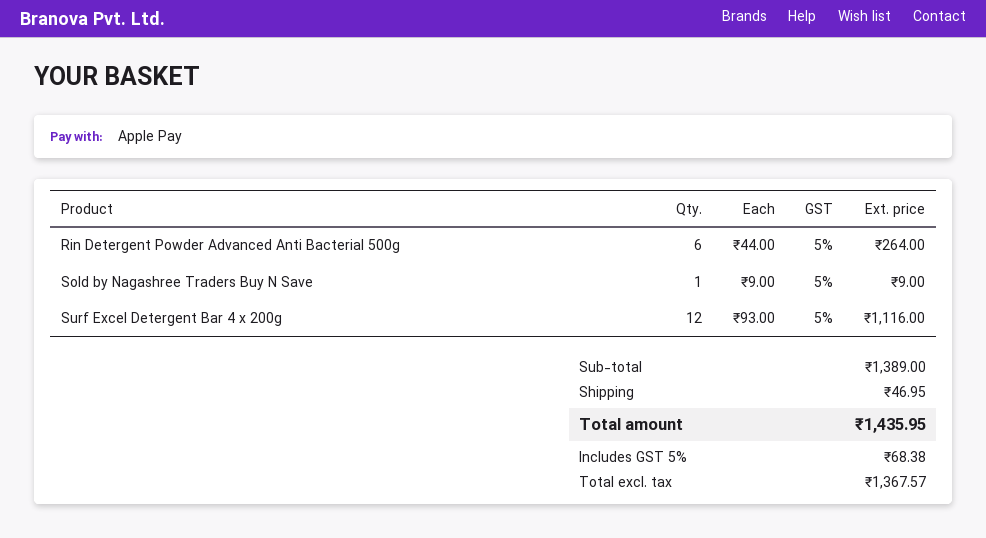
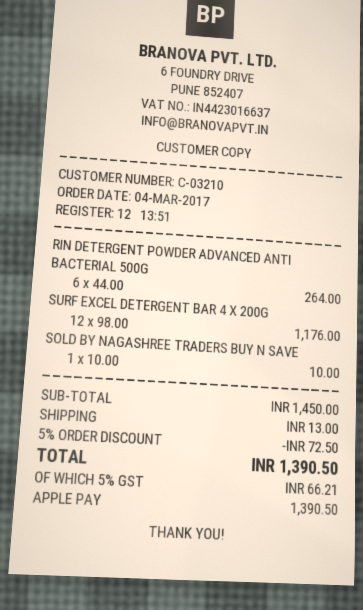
Sold by Nagashree Traders Buy N Save: 1 x 9.00 = 9.00 -> 1 x 10.00 = 10.00
Surf Excel Detergent Bar 4 x 200g: 12 x 93.00 = 1116.00 -> 12 x 98.00 = 1176.00
subtotal: 1389.00 -> 1450.00
discount: none -> 5% = 72.50
shipping: 46.95 -> 13.00
tax: 5% = 68.38 -> 5% = 66.21
total: 1435.95 -> 1390.50

